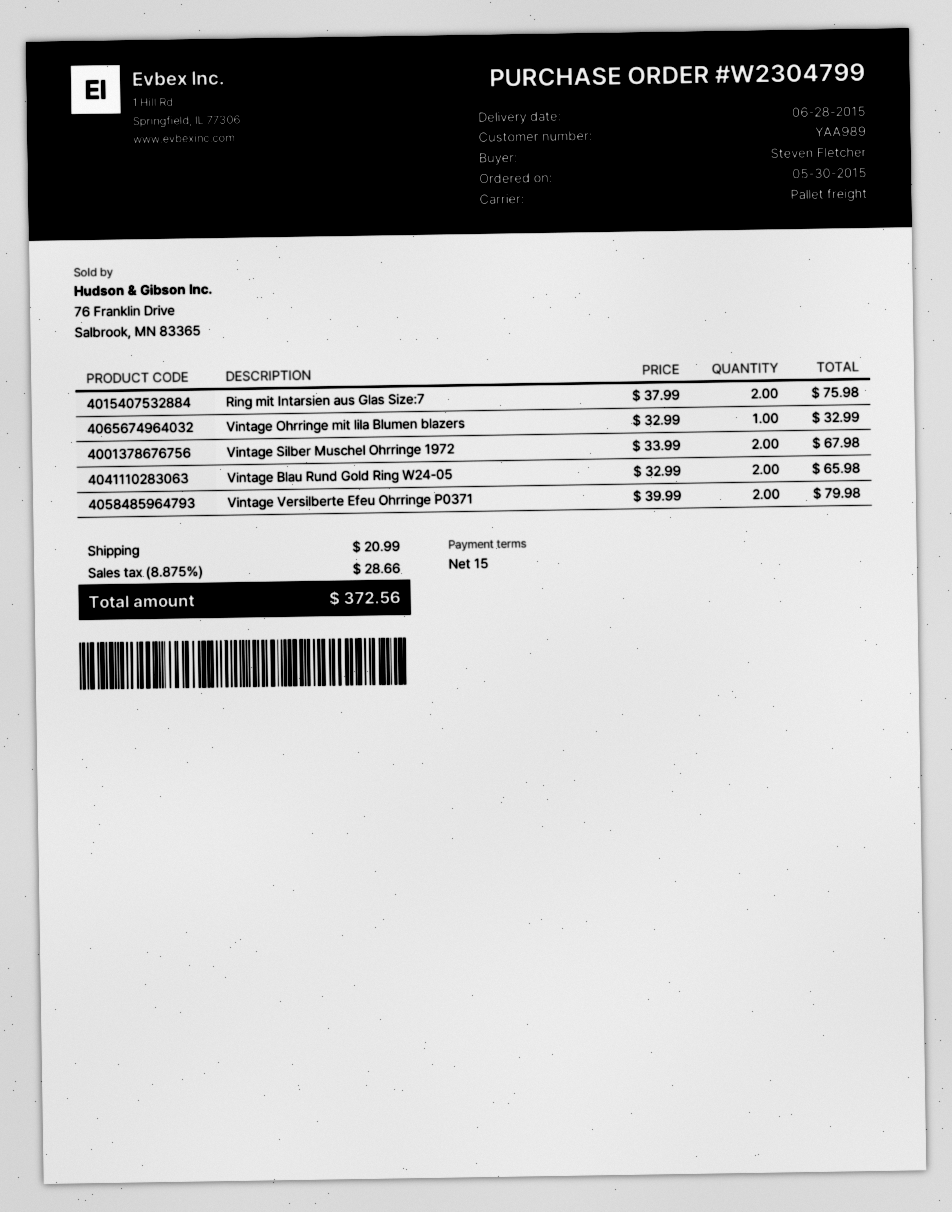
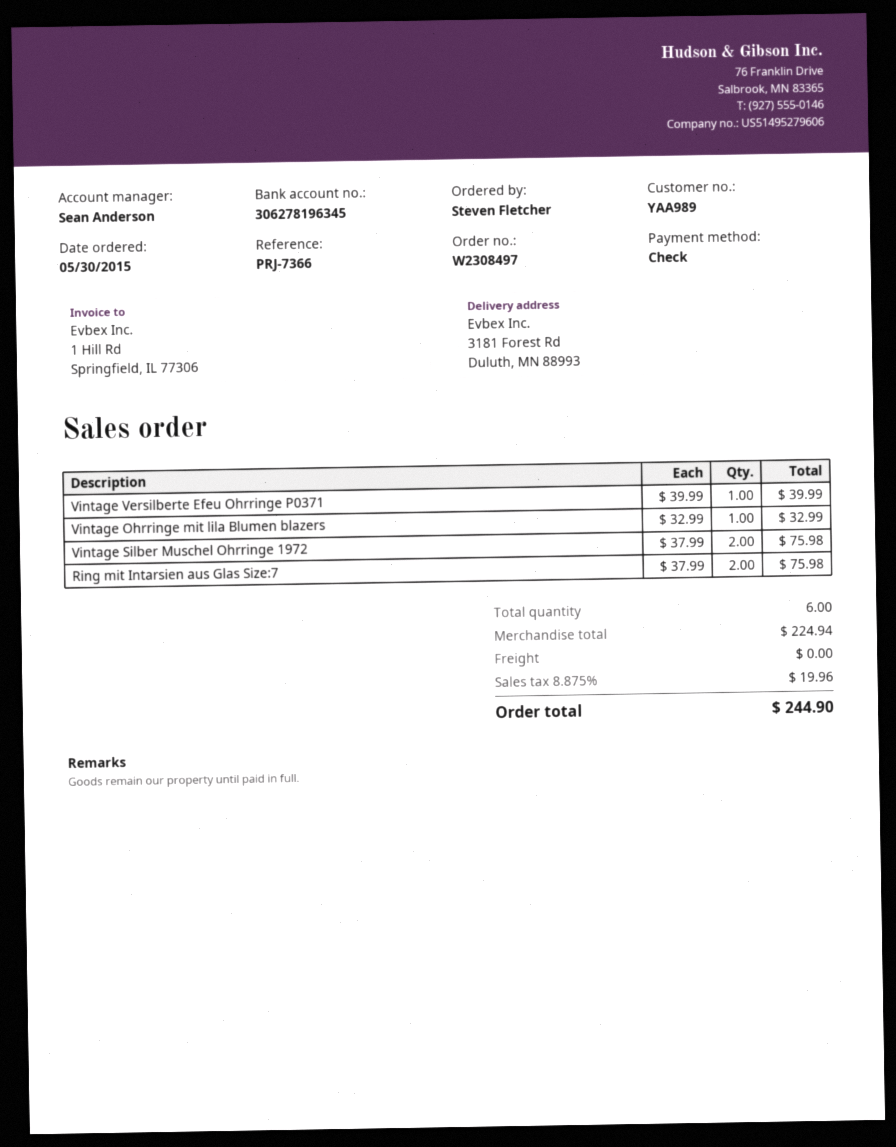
order number: W2304799 -> W2308497
Vintage Silber Muschel Ohrringe 1972: 2 x 33.99 = 67.98 -> 2 x 37.99 = 75.98
Vintage Blau Rund Gold Ring W24-05: 2 x 32.99 = 65.98 -> none
Vintage Versilberte Efeu Ohrringe P0371: 2 x 39.99 = 79.98 -> 1 x 39.99 = 39.99
shipping: 20.99 -> 0.00
tax: 8.875% = 28.66 -> 8.875% = 19.96
total: 372.56 -> 244.90

